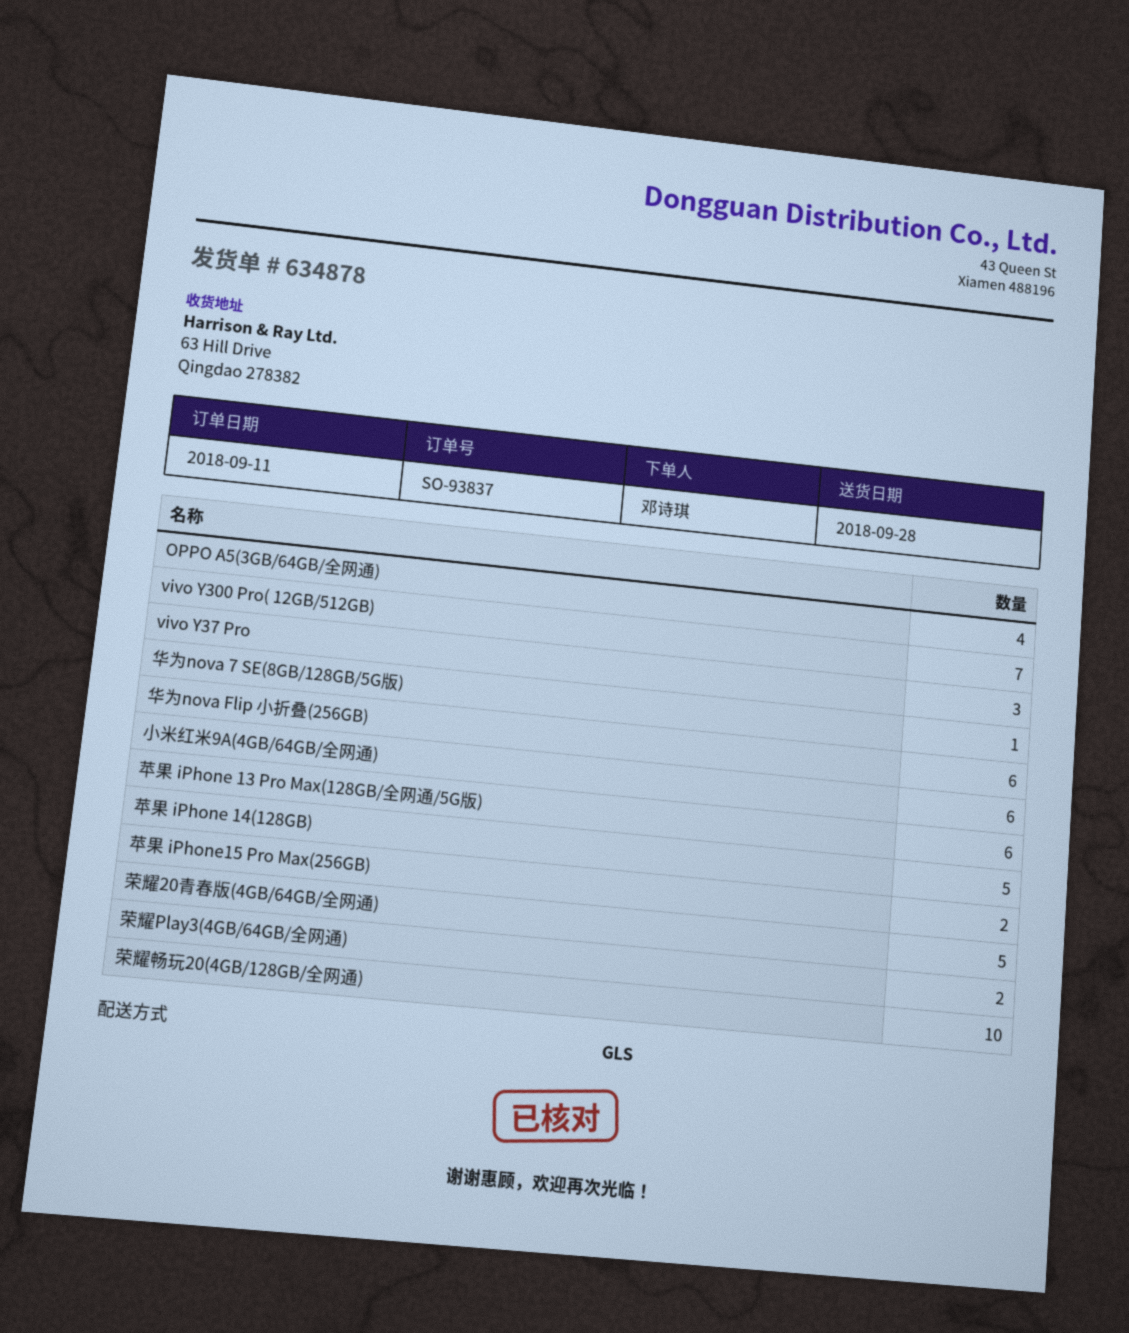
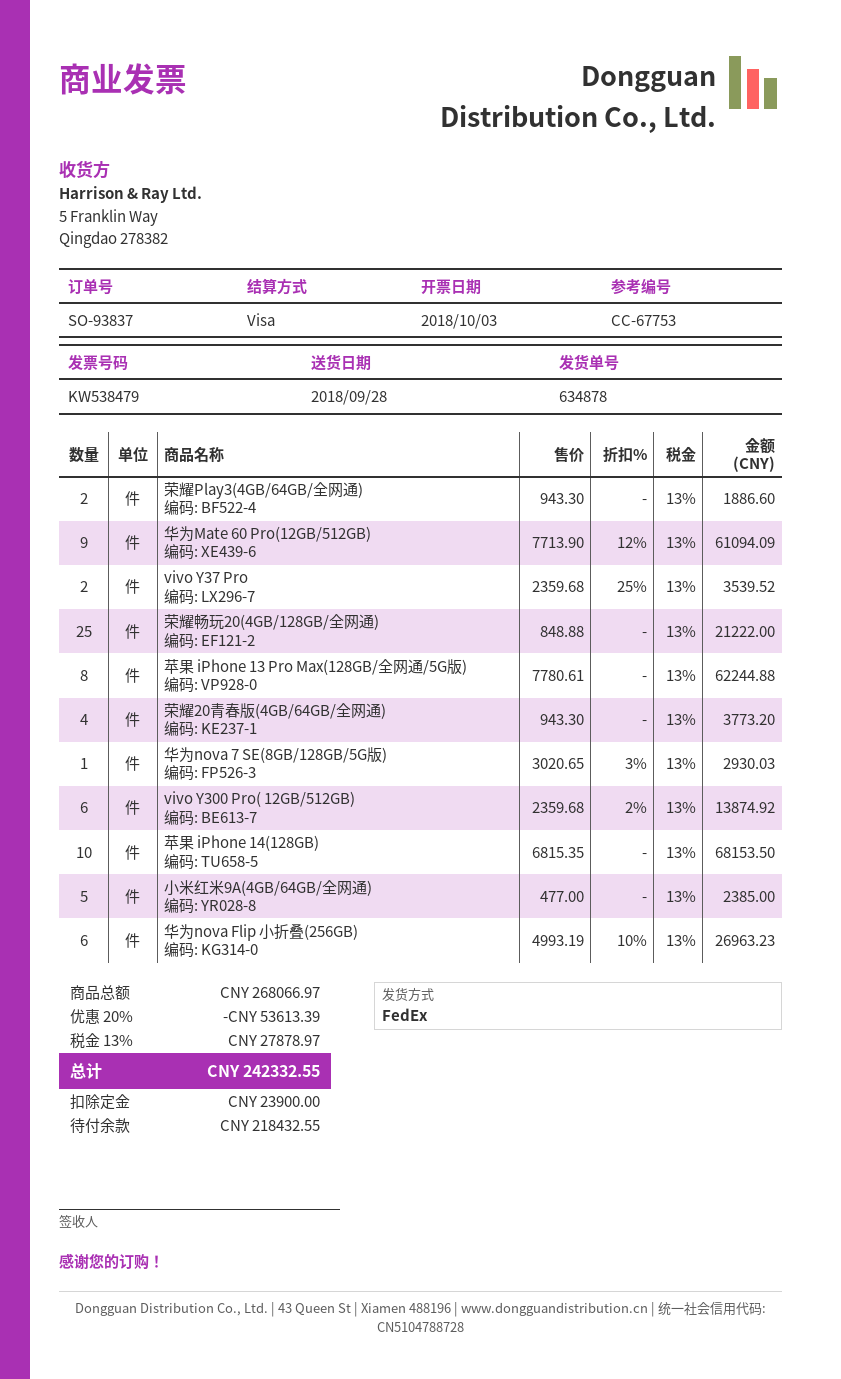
shipping method: GLS -> FedEx
ship to: 63 Hill Drive, Qingdao 278382 -> 5 Franklin Way, Qingdao 278382
OPPO A5(3GB/64GB/全网通): 4 -> none
vivo Y300 Pro( 12GB/512GB): 7 -> 6
vivo Y37 Pro: 3 -> 2
小米红米9A(4GB/64GB/全网通): 6 -> 5
苹果 iPhone 13 Pro Max(128GB/全网通/5G版): 6 -> 8
苹果 iPhone 14(128GB): 5 -> 10
苹果 iPhone15 Pro Max(256GB): 2 -> none
荣耀20青春版(4GB/64GB/全网通): 5 -> 4
荣耀畅玩20(4GB/128GB/全网通): 10 -> 25
华为Mate 60 Pro(12GB/512GB): none -> 9

